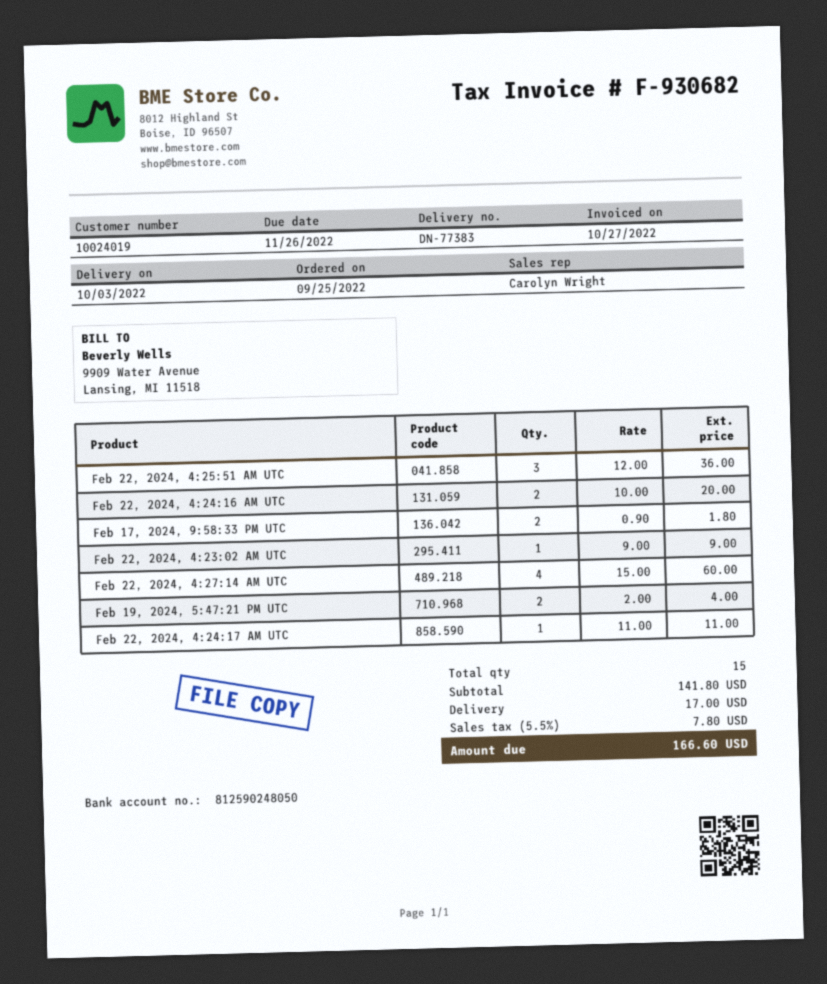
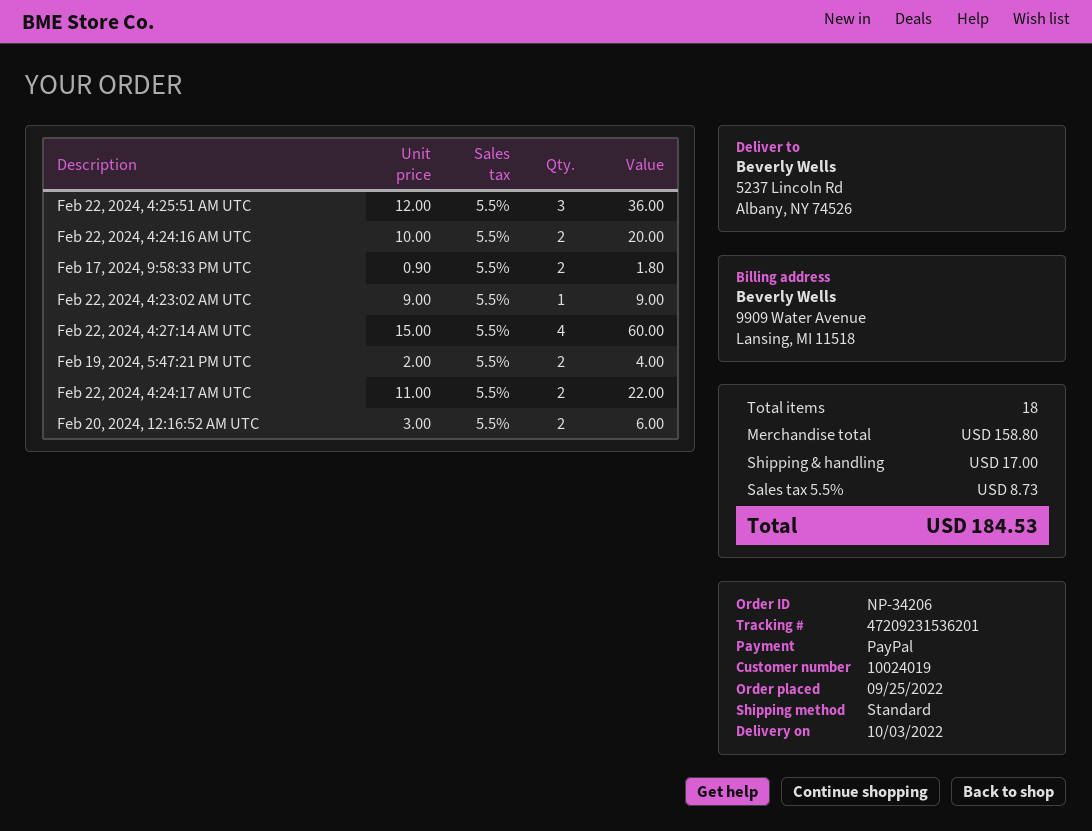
Feb 22, 2024, 4:24:17 AM UTC: 1 x 11.00 = 11.00 -> 2 x 11.00 = 22.00
Feb 20, 2024, 12:16:52 AM UTC: none -> 2 x 3.00 = 6.00
total quantity: 15 -> 18
subtotal: 141.80 -> 158.80
tax: 5.5% = 7.80 -> 5.5% = 8.73
total: 166.60 -> 184.53

